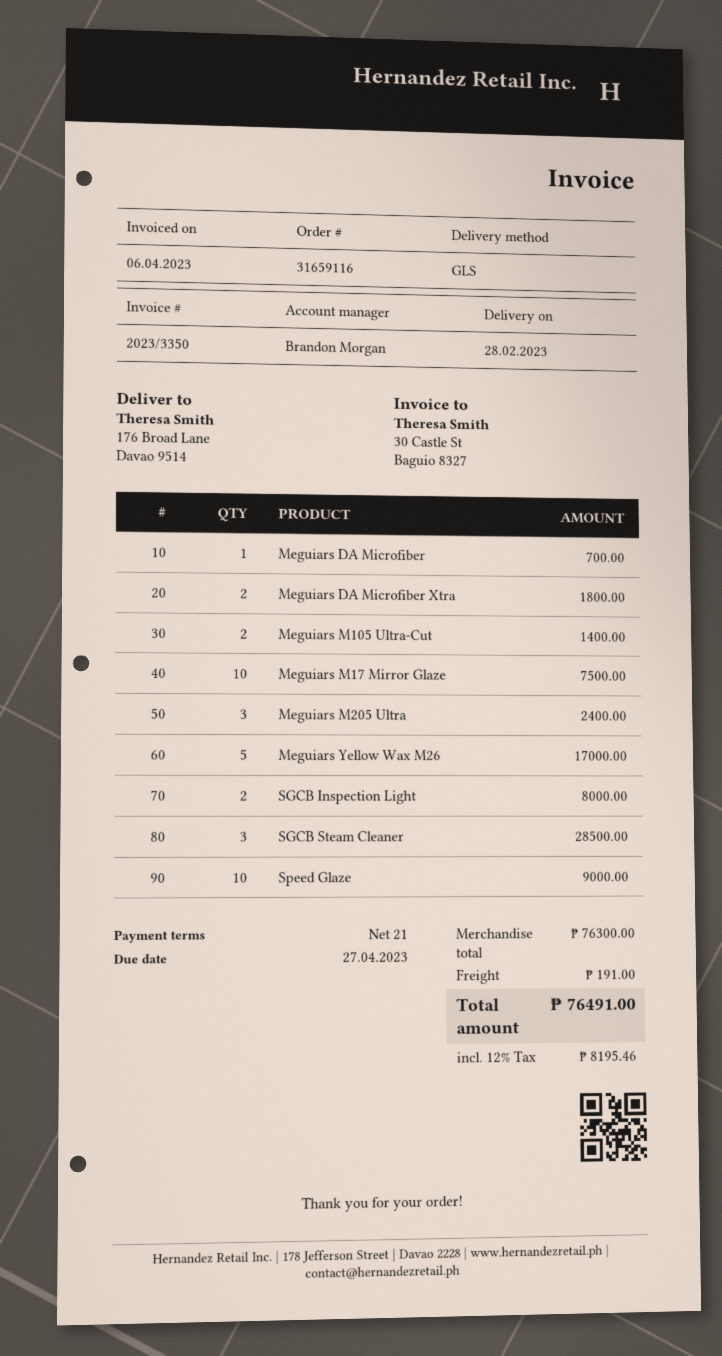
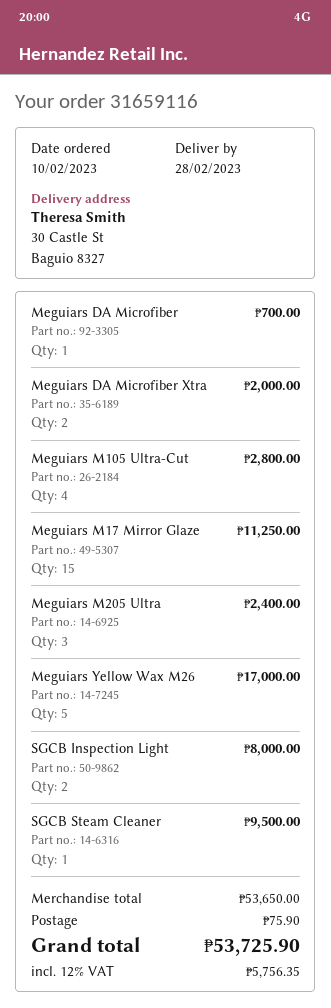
ship to: 176 Broad Lane, Davao 9514 -> 30 Castle St, Baguio 8327
Meguiars DA Microfiber Xtra: 2 for 1800.00 -> 2 for 2000.00
Meguiars M105 Ultra-Cut: 2 for 1400.00 -> 4 for 2800.00
Meguiars M17 Mirror Glaze: 10 for 7500.00 -> 15 for 11250.00
SGCB Steam Cleaner: 3 for 28500.00 -> 1 for 9500.00
Speed Glaze: 10 for 9000.00 -> none
subtotal: 76300.00 -> 53650.00
shipping: 191.00 -> 75.90
tax: 12% = 8195.46 -> 12% = 5756.35
total: 76491.00 -> 53725.90

